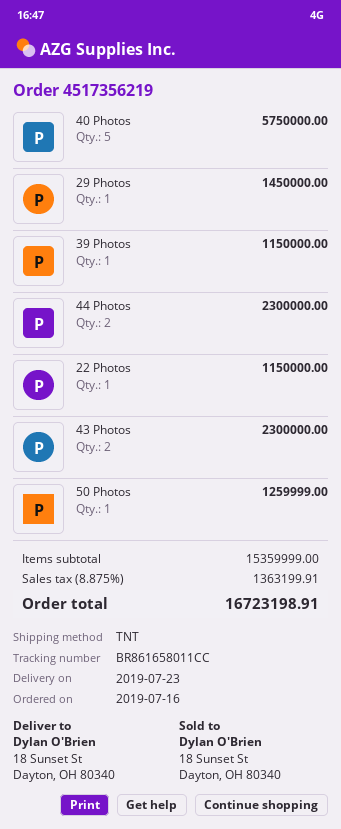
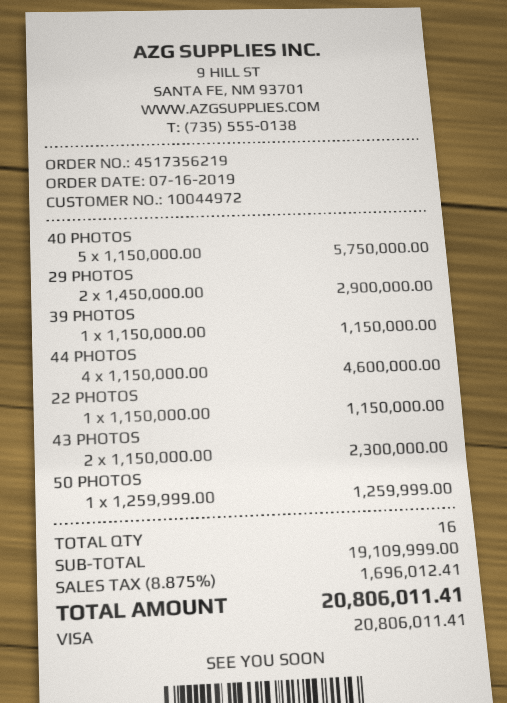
29 Photos: 1 for 1450000.00 -> 2 for 2900000.00
44 Photos: 2 for 2300000.00 -> 4 for 4600000.00
subtotal: 15359999.00 -> 19109999.00
tax: 8.875% = 1363199.91 -> 8.875% = 1696012.41
total: 16723198.91 -> 20806011.41

